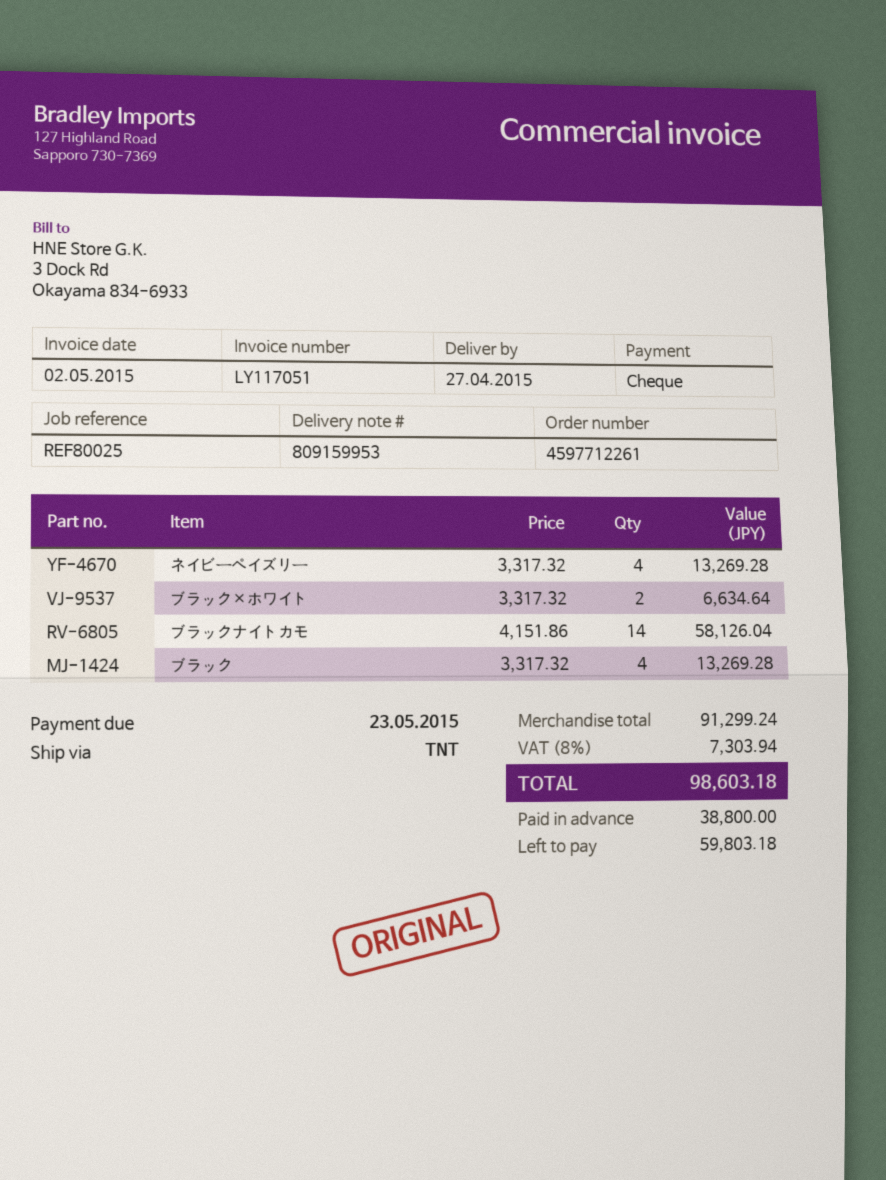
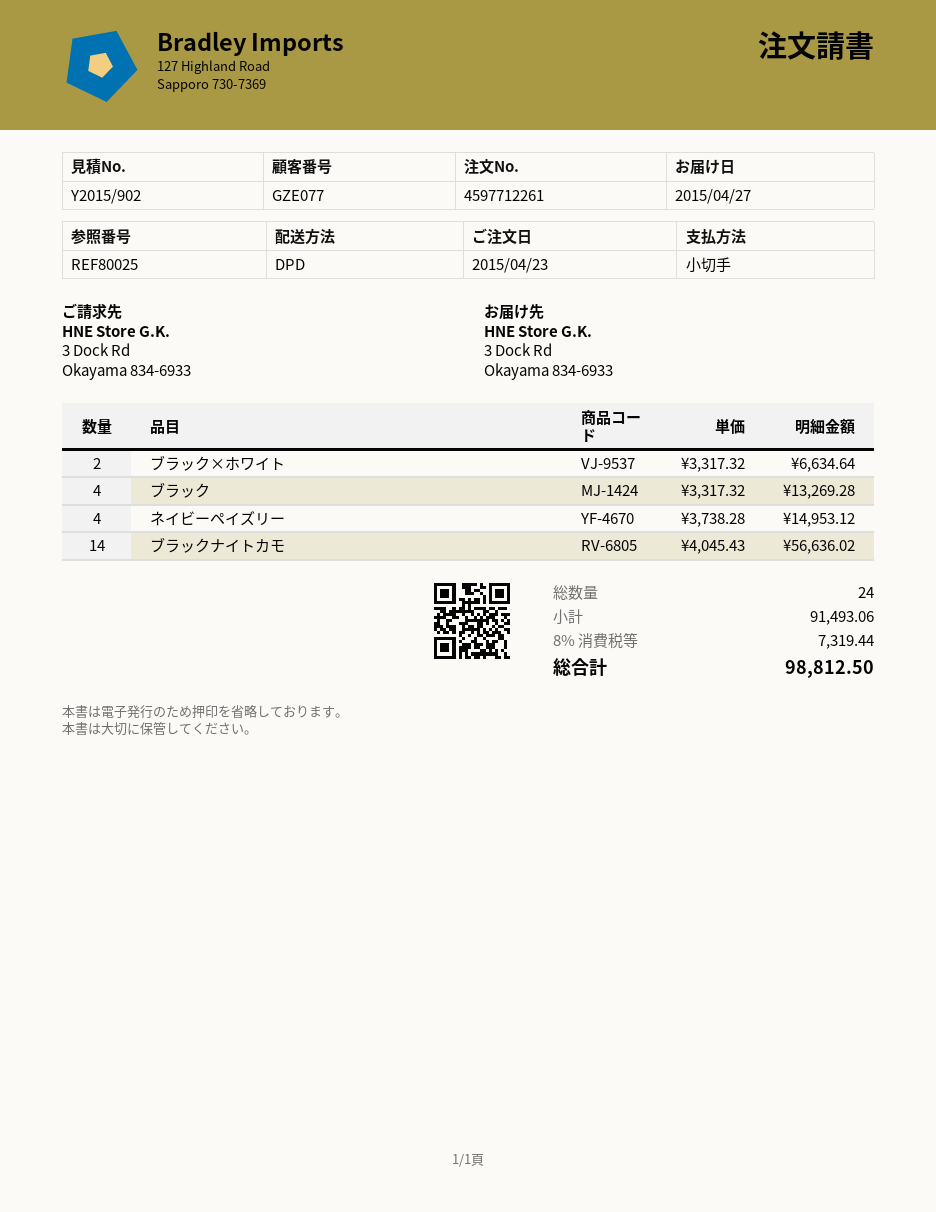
shipping method: TNT -> DPD
ネイビーペイズリー: 4 x 3317.32 = 13269.28 -> 4 x 3738.28 = 14953.12
ブラックナイトカモ: 14 x 4151.86 = 58126.04 -> 14 x 4045.43 = 56636.02
subtotal: 91299.24 -> 91493.06
tax: 8% = 7303.94 -> 8% = 7319.44
total: 98603.18 -> 98812.50

